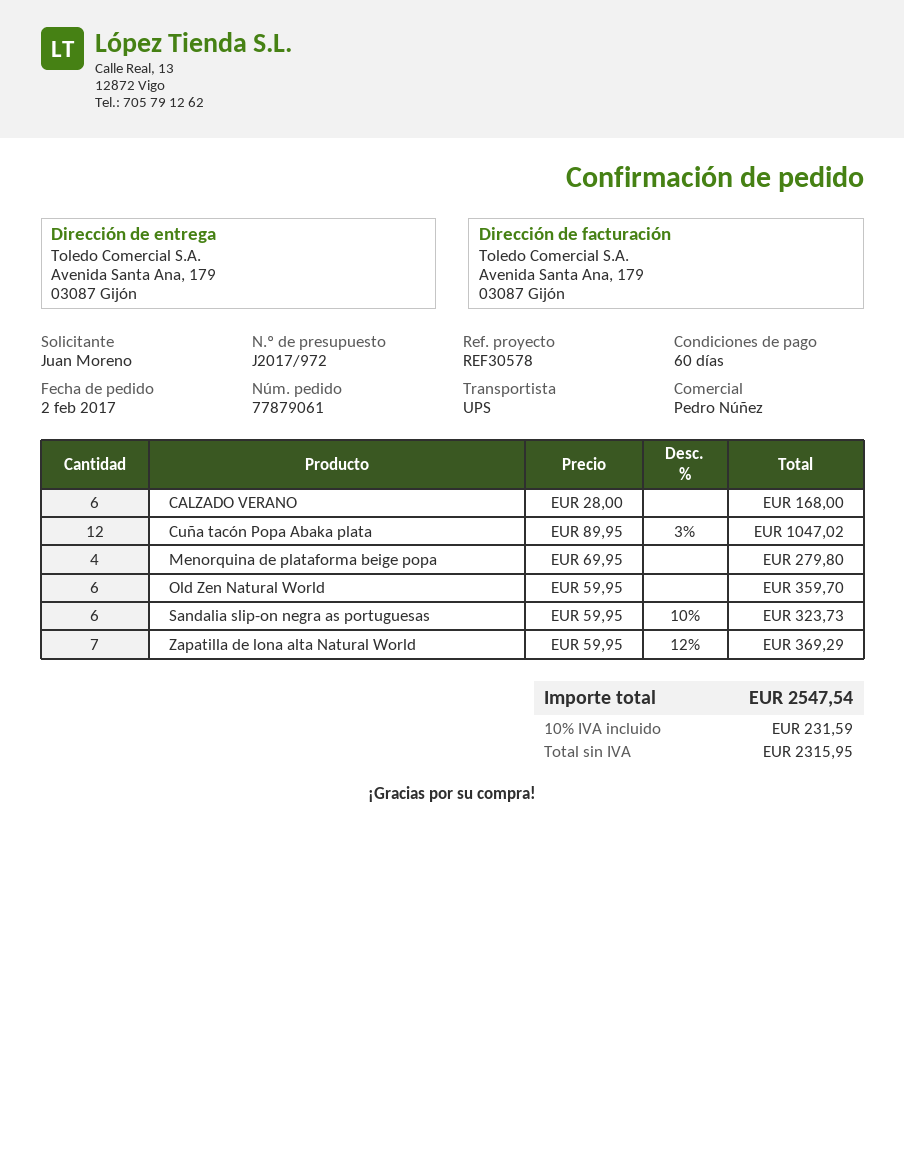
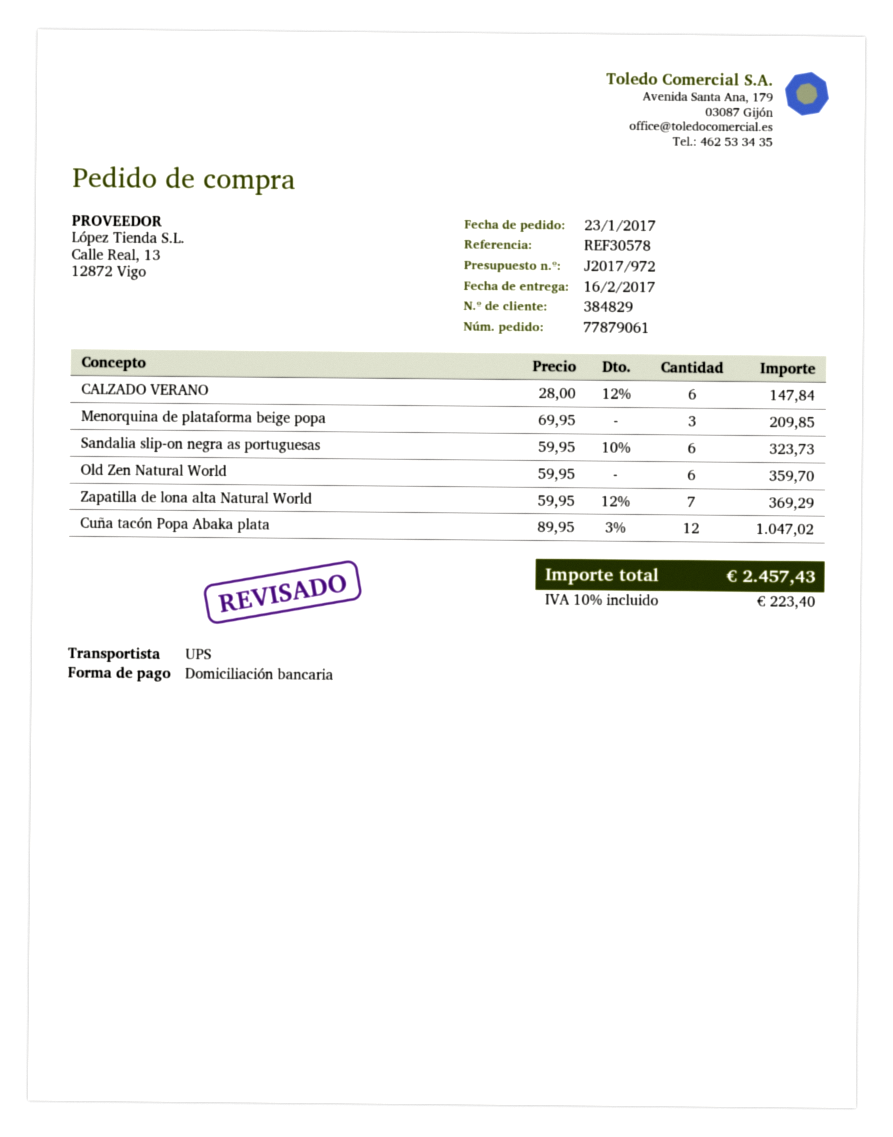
order date: 2017-02-02 -> 2017-01-23
CALZADO VERANO: 6 x 28.00 = 168.00 -> 6 x 28.00 - 12% = 147.84
Menorquina de plataforma beige popa: 4 x 69.95 = 279.80 -> 3 x 69.95 = 209.85
tax: 10% = 231.59 -> 10% = 223.40
total: 2547.54 -> 2457.43

